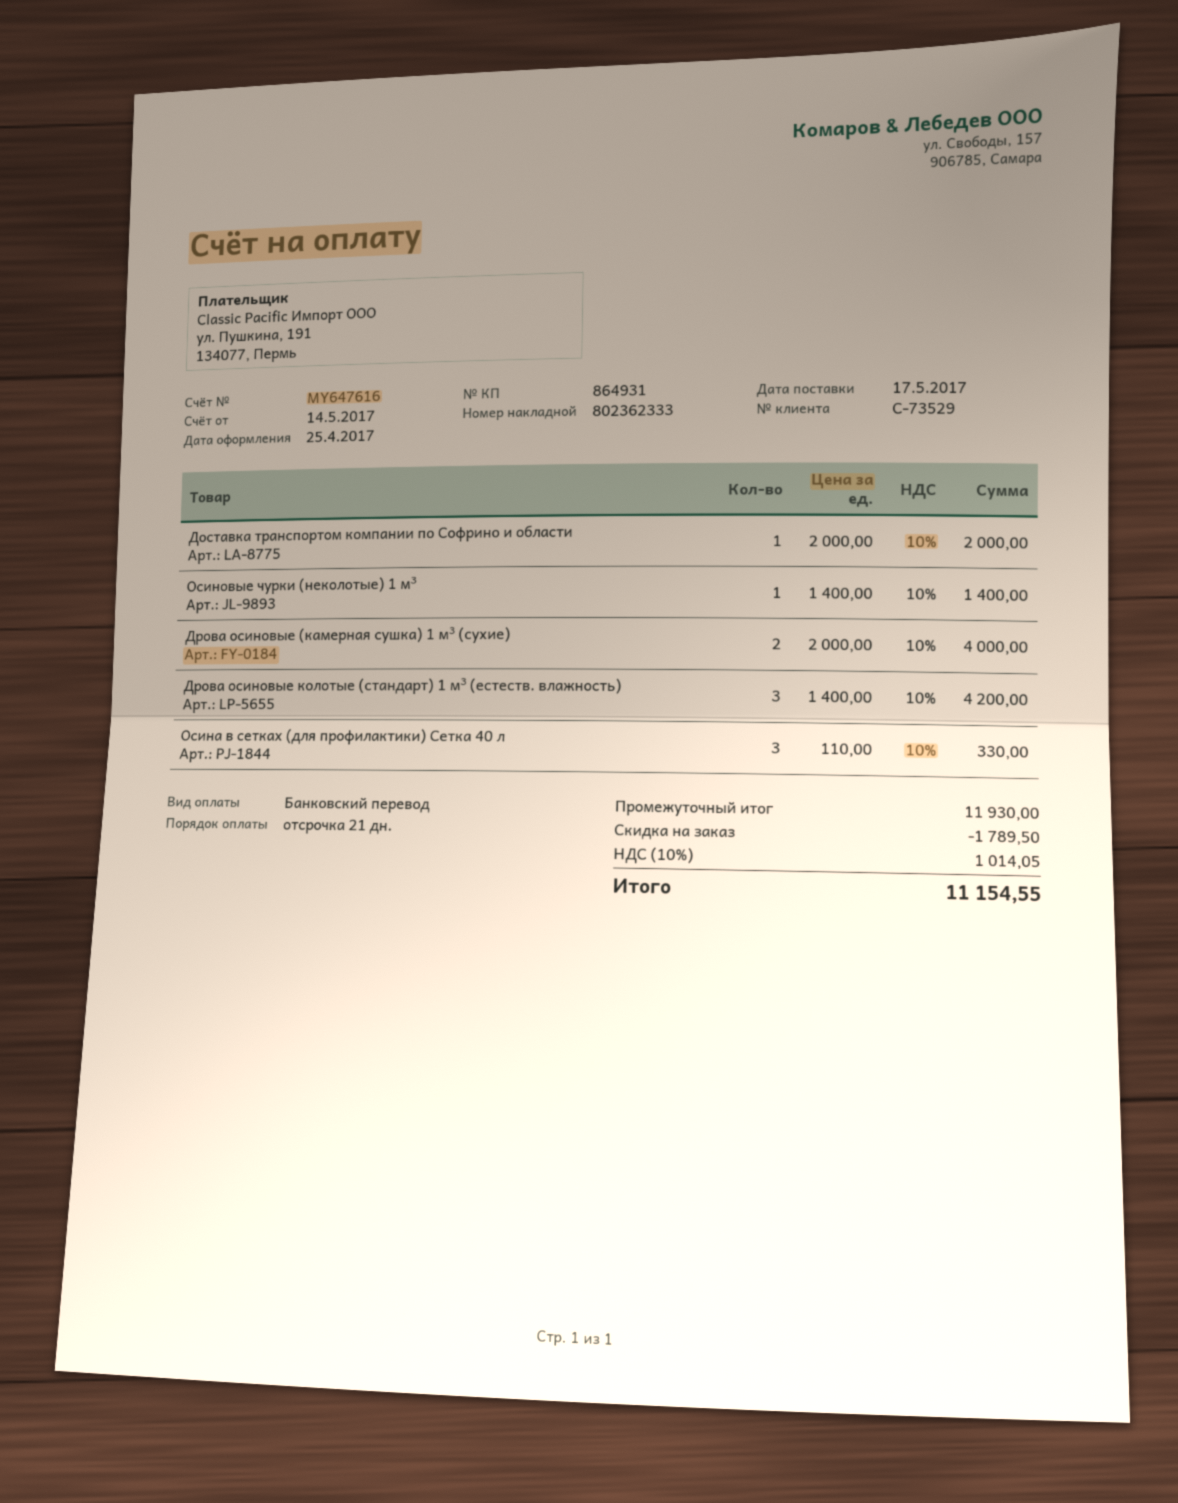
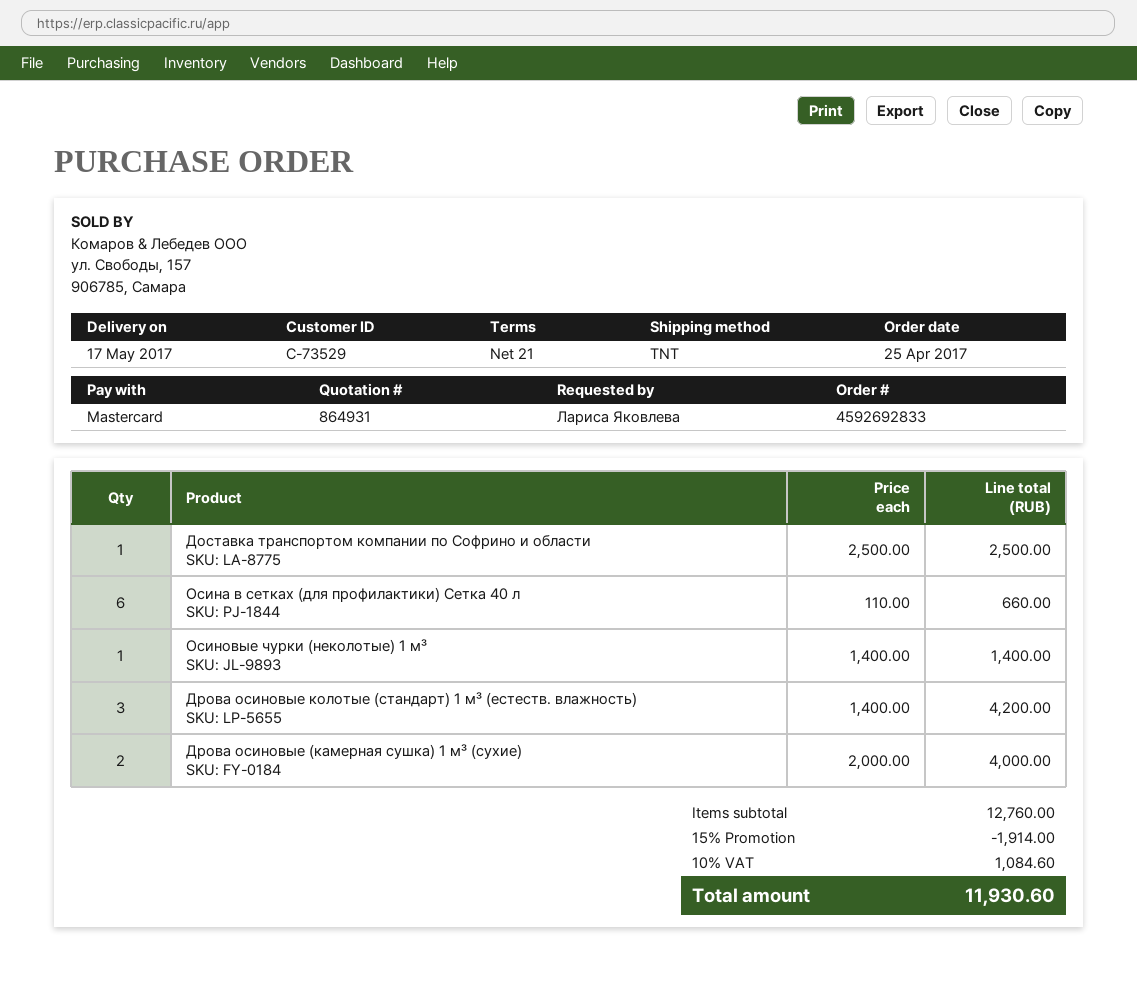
payment method: bank transfer -> Mastercard
Доставка транспортом компании по Софрино и области: 1 x 2000.00 = 2000.00 -> 1 x 2500.00 = 2500.00
Осина в сетках (для профилактики) Сетка 40 л: 3 x 110.00 = 330.00 -> 6 x 110.00 = 660.00
subtotal: 11930.00 -> 12760.00
discount: 1789.50 -> 1914.00
tax: 10% = 1014.05 -> 10% = 1084.60
total: 11154.55 -> 11930.60

